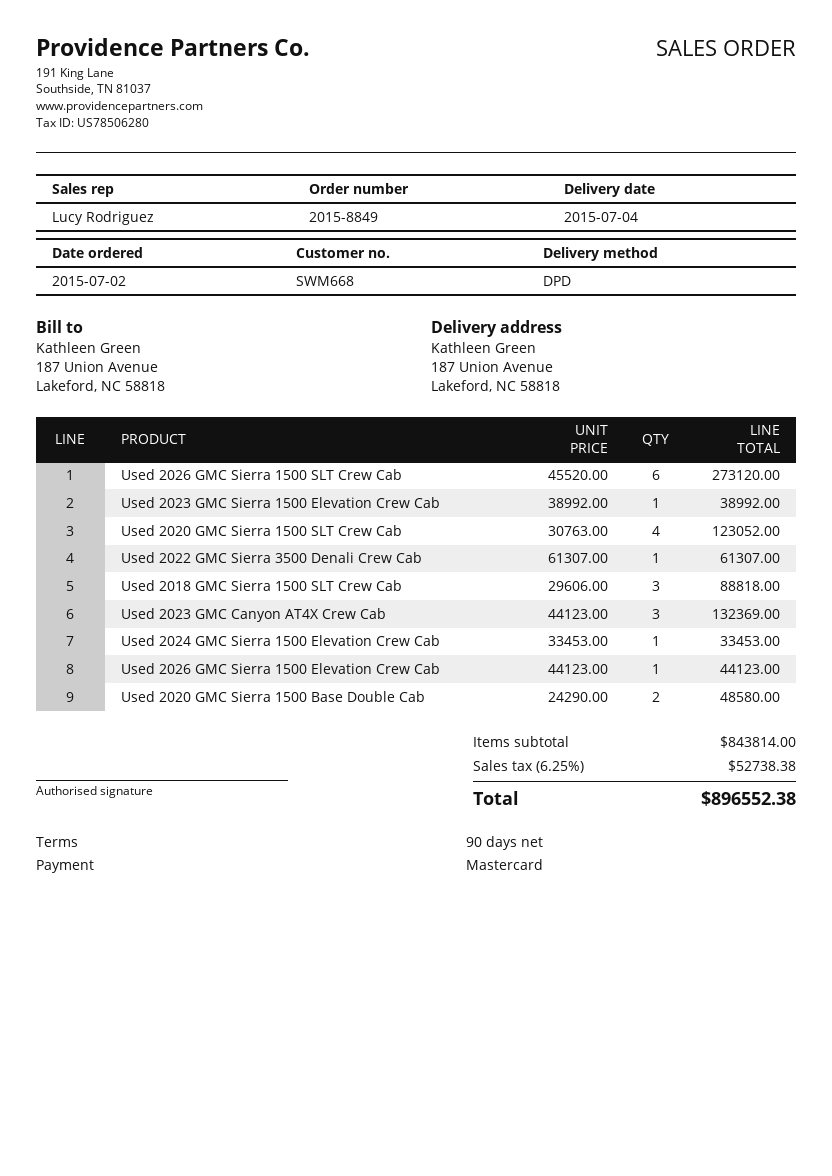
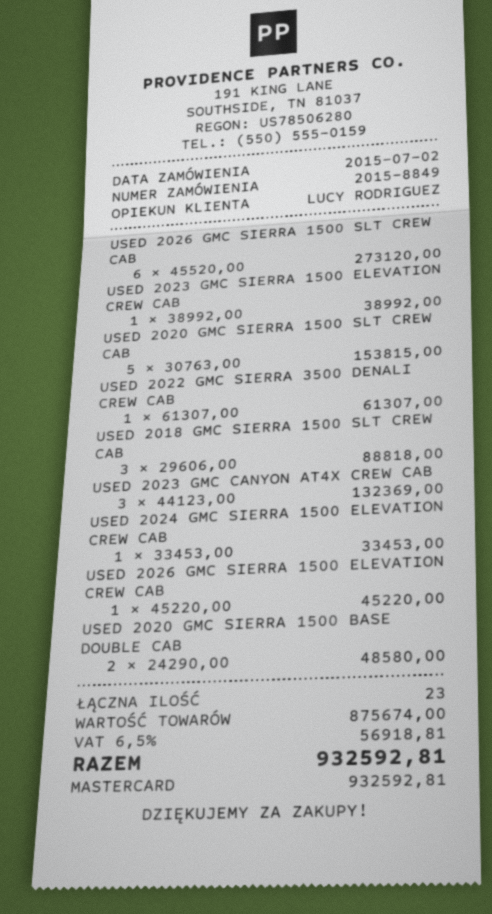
Used 2020 GMC Sierra 1500 SLT Crew Cab: 4 x 30763.00 = 123052.00 -> 5 x 30763.00 = 153815.00
Used 2026 GMC Sierra 1500 Elevation Crew Cab: 1 x 44123.00 = 44123.00 -> 1 x 45220.00 = 45220.00
subtotal: 843814.00 -> 875674.00
tax: 6.25% = 52738.38 -> 6.5% = 56918.81
total: 896552.38 -> 932592.81

